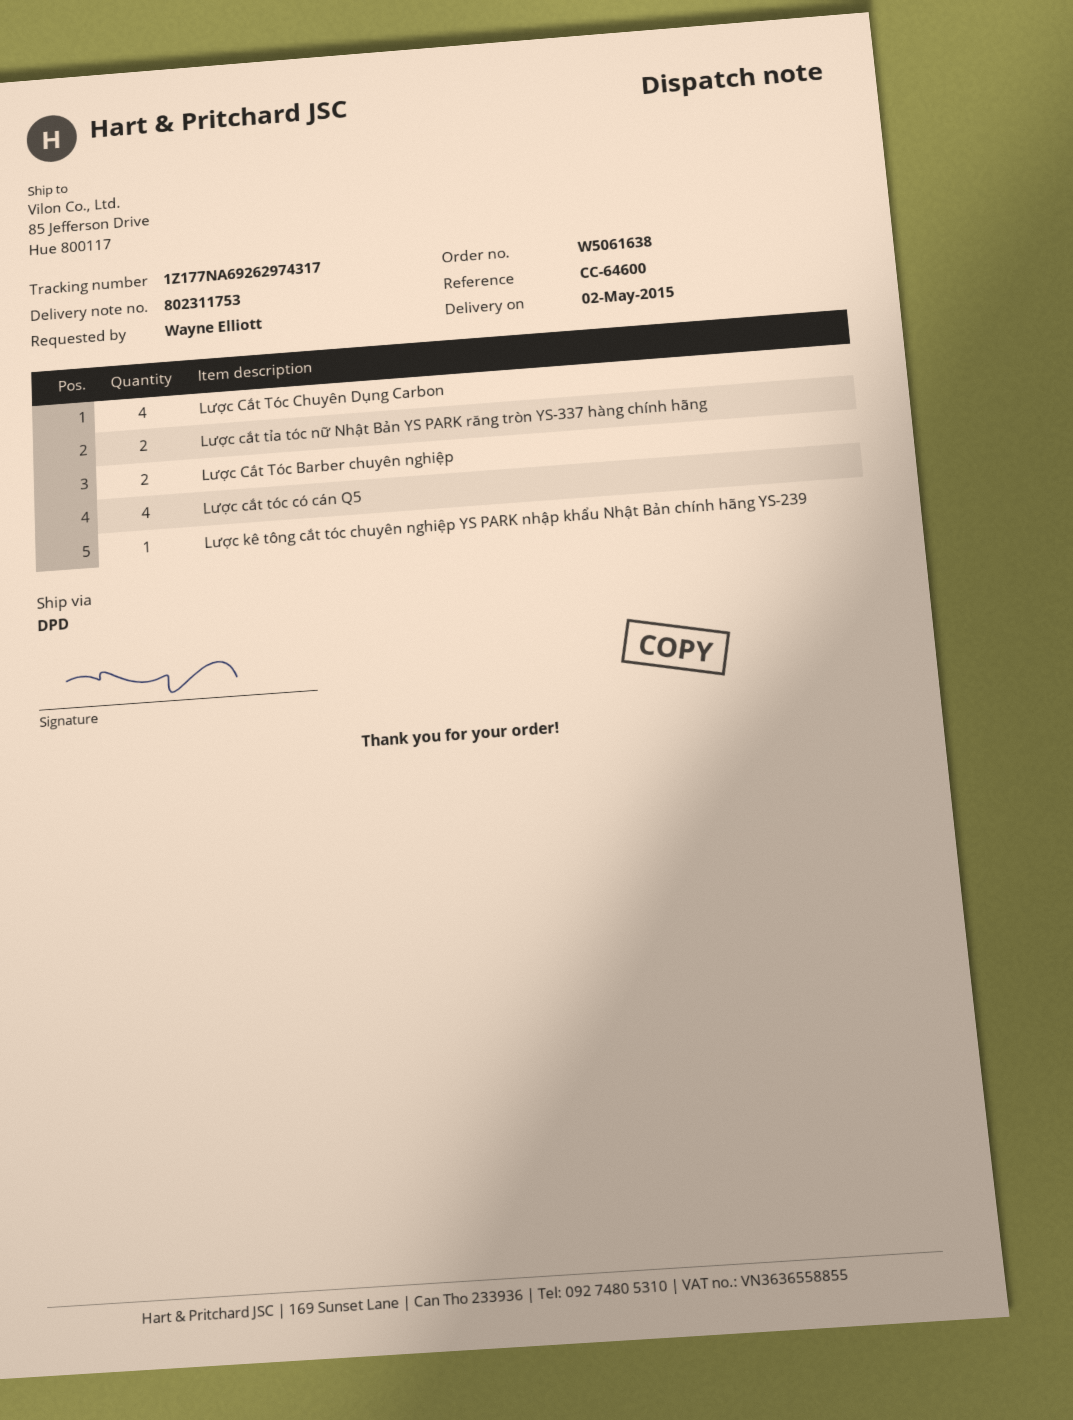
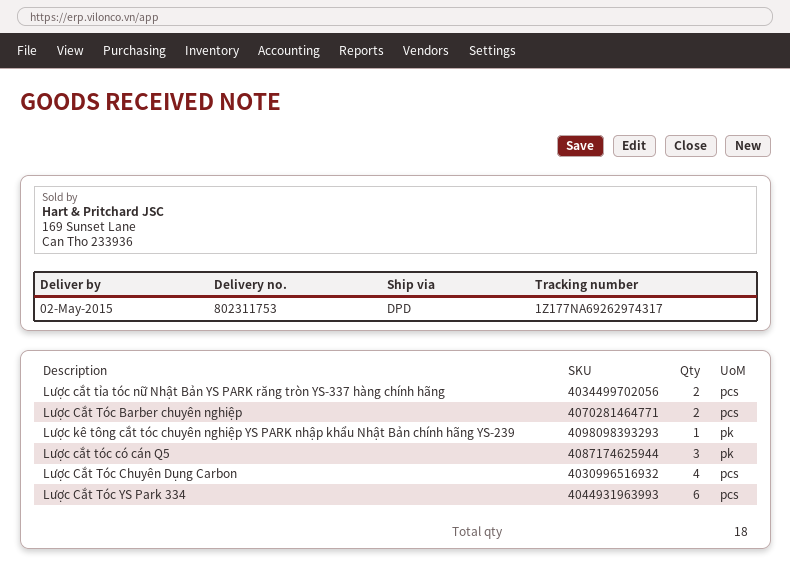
Lược cắt tóc có cán Q5: 4 -> 3
Lược Cắt Tóc YS Park 334: none -> 6

